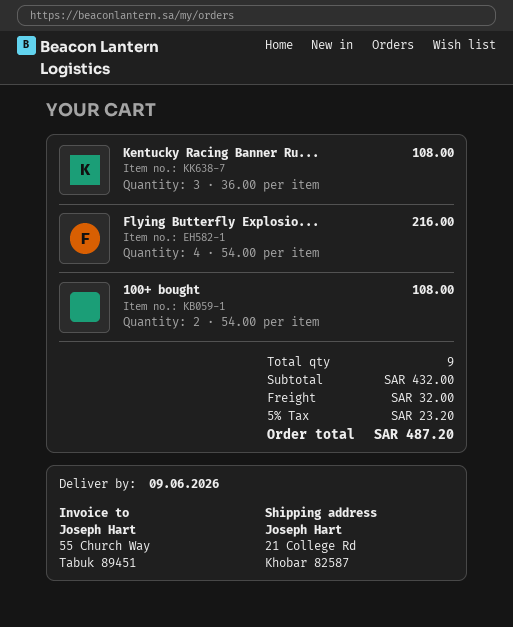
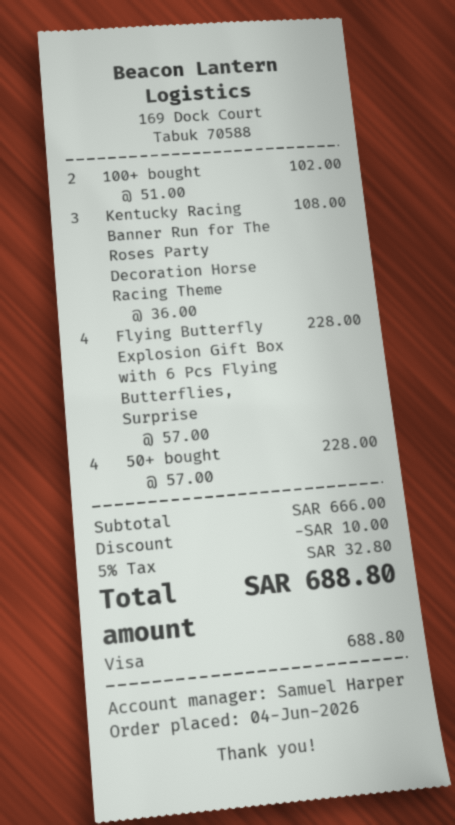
Flying Butterfly Explosio...: 4 x 54.00 = 216.00 -> 4 x 57.00 = 228.00
100+ bought: 2 x 54.00 = 108.00 -> 2 x 51.00 = 102.00
50+ bought: none -> 4 x 57.00 = 228.00
subtotal: 432.00 -> 666.00
discount: none -> 10.00
shipping: 32.00 -> none
tax: 5% = 23.20 -> 5% = 32.80
total: 487.20 -> 688.80

